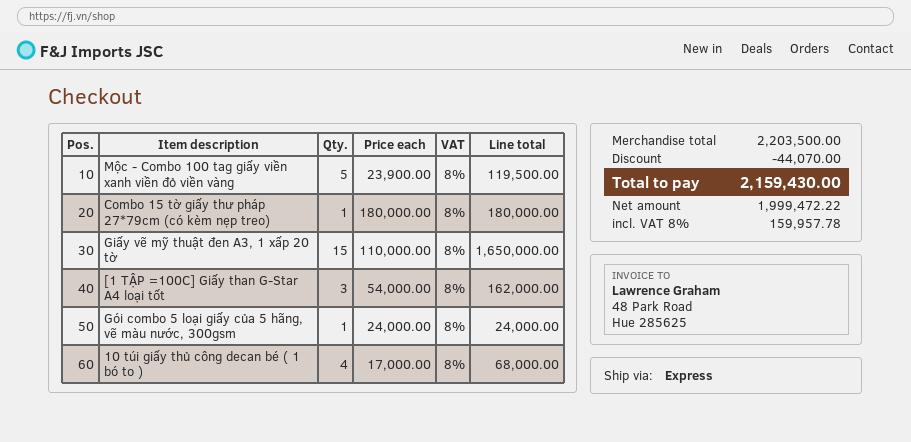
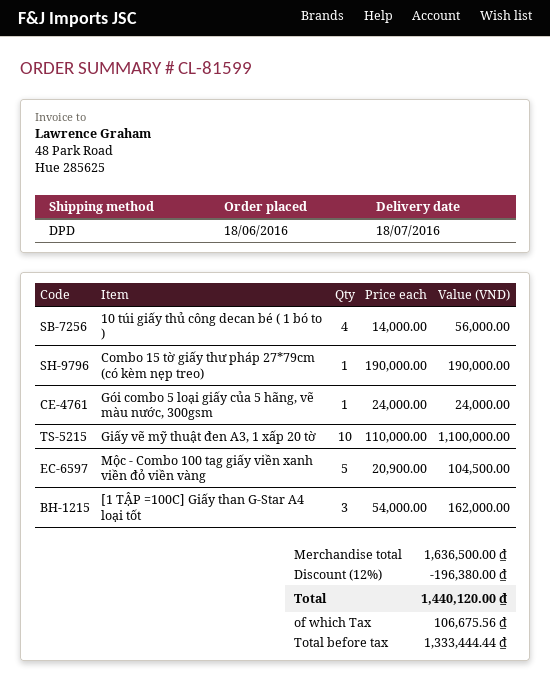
shipping method: express -> DPD
Mộc - Combo 100 tag giấy viền xanh viền đỏ viền vàng: 5 x 23900.00 = 119500.00 -> 5 x 20900.00 = 104500.00
Combo 15 tờ giấy thư pháp 27*79cm (có kèm nẹp treo): 1 x 180000.00 = 180000.00 -> 1 x 190000.00 = 190000.00
Giấy vẽ mỹ thuật đen A3, 1 xấp 20 tờ: 15 x 110000.00 = 1650000.00 -> 10 x 110000.00 = 1100000.00
10 túi giấy thủ công decan bé ( 1 bó to ): 4 x 17000.00 = 68000.00 -> 4 x 14000.00 = 56000.00
subtotal: 2203500.00 -> 1636500.00
discount: 44070.00 -> 196380.00
net: 1999472.22 -> 1333444.44
tax: 159957.78 -> 106675.56
total: 2159430.00 -> 1440120.00

